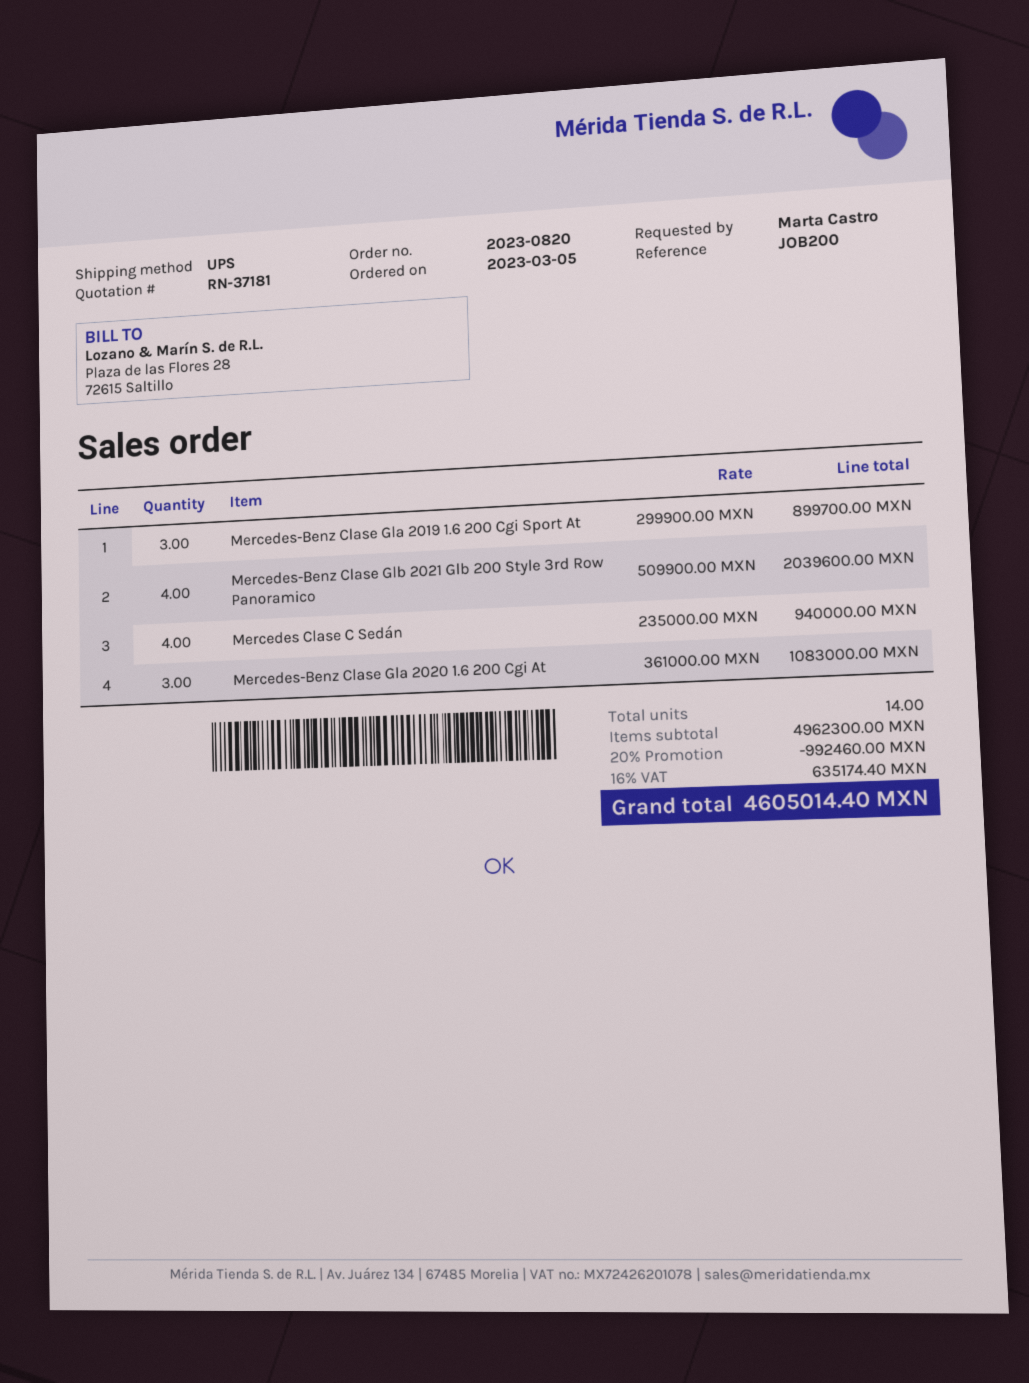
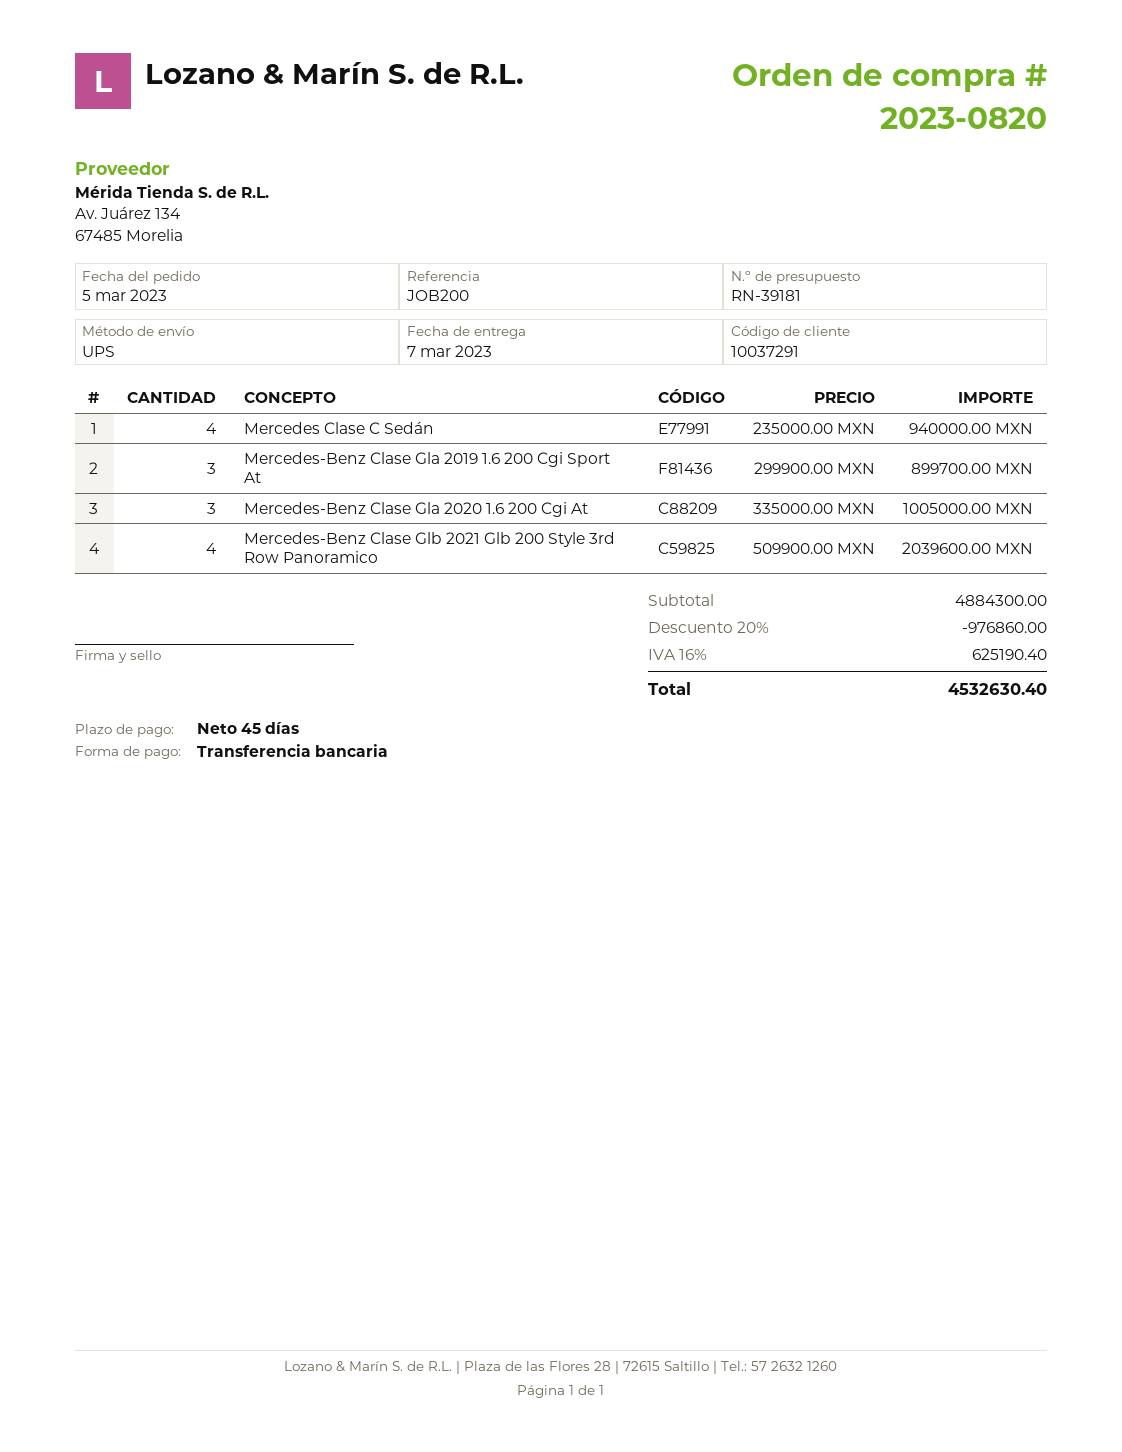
quote number: RN-37181 -> RN-39181
Mercedes-Benz Clase Gla 2020 1.6 200 Cgi At: 3 x 361000.00 = 1083000.00 -> 3 x 335000.00 = 1005000.00
subtotal: 4962300.00 -> 4884300.00
discount: 20% = 992460.00 -> 20% = 976860.00
tax: 16% = 635174.40 -> 16% = 625190.40
total: 4605014.40 -> 4532630.40

